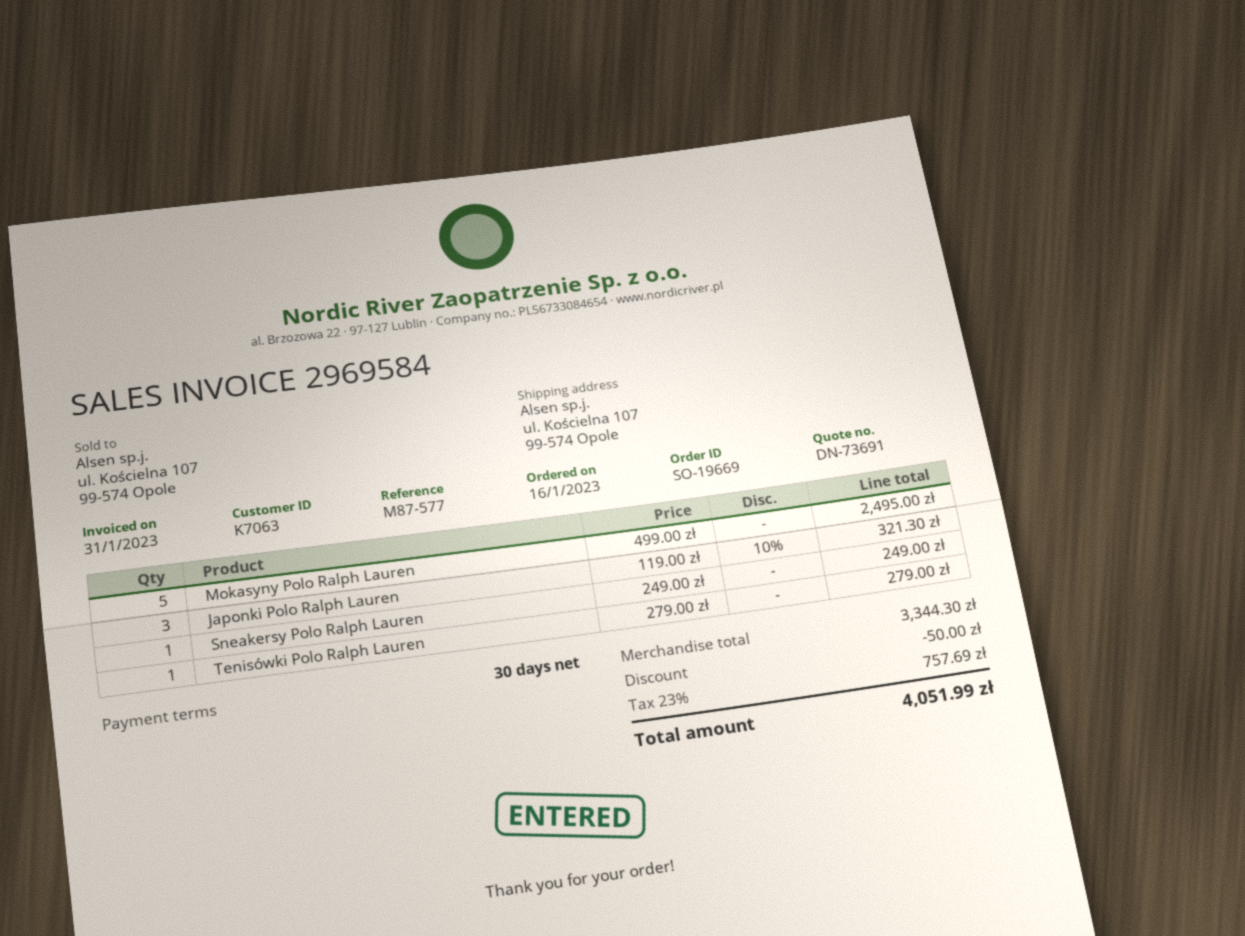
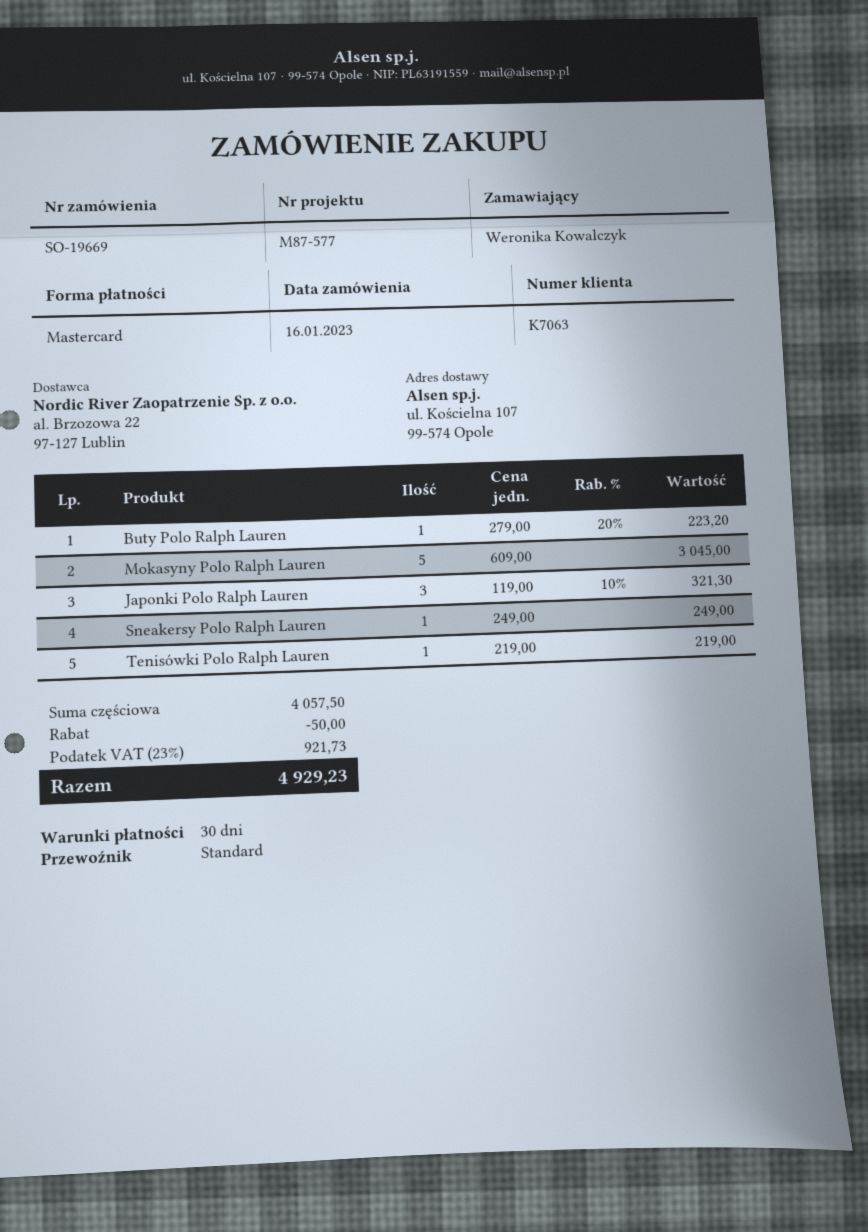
Mokasyny Polo Ralph Lauren: 5 x 499.00 = 2495.00 -> 5 x 609.00 = 3045.00
Tenisówki Polo Ralph Lauren: 1 x 279.00 = 279.00 -> 1 x 219.00 = 219.00
Buty Polo Ralph Lauren: none -> 1 x 279.00 - 20% = 223.20
subtotal: 3344.30 -> 4057.50
tax: 23% = 757.69 -> 23% = 921.73
total: 4051.99 -> 4929.23

